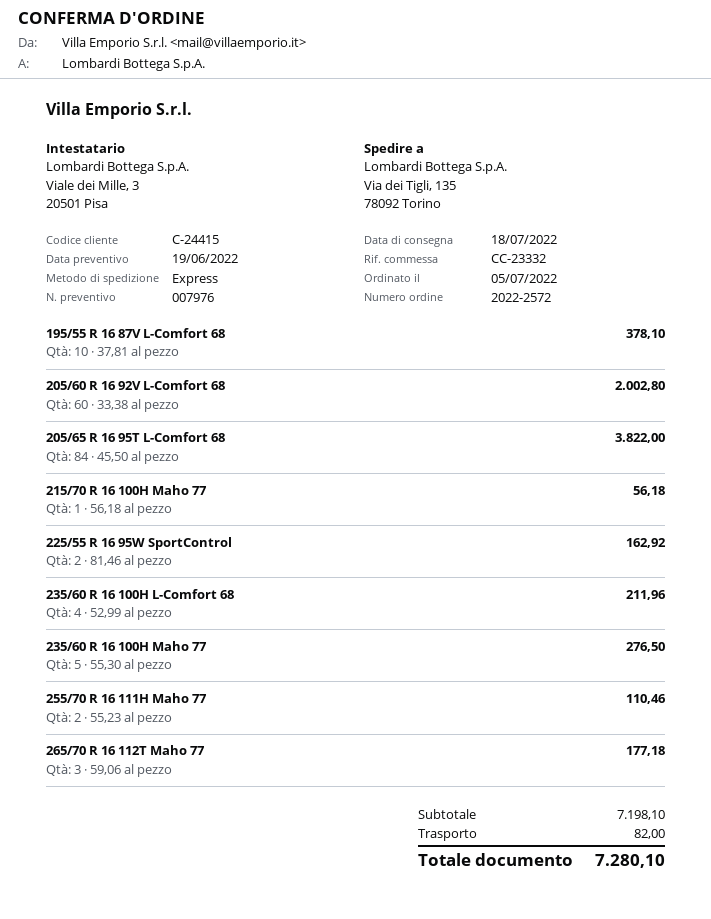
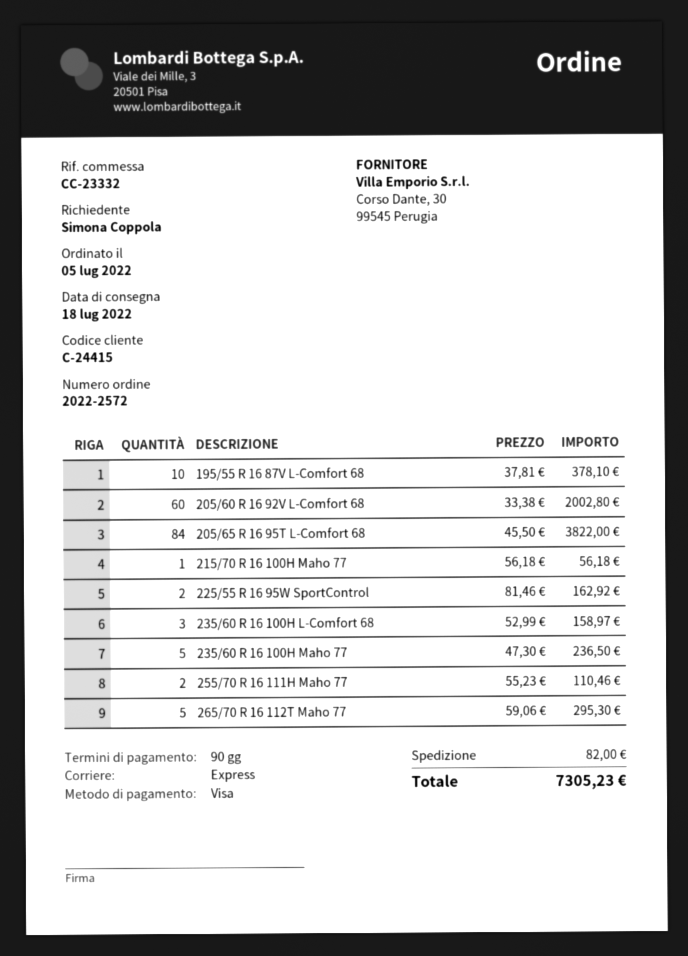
235/60 R 16 100H L-Comfort 68: 4 x 52.99 = 211.96 -> 3 x 52.99 = 158.97
235/60 R 16 100H Maho 77: 5 x 55.30 = 276.50 -> 5 x 47.30 = 236.50
265/70 R 16 112T Maho 77: 3 x 59.06 = 177.18 -> 5 x 59.06 = 295.30
total: 7280.10 -> 7305.23

